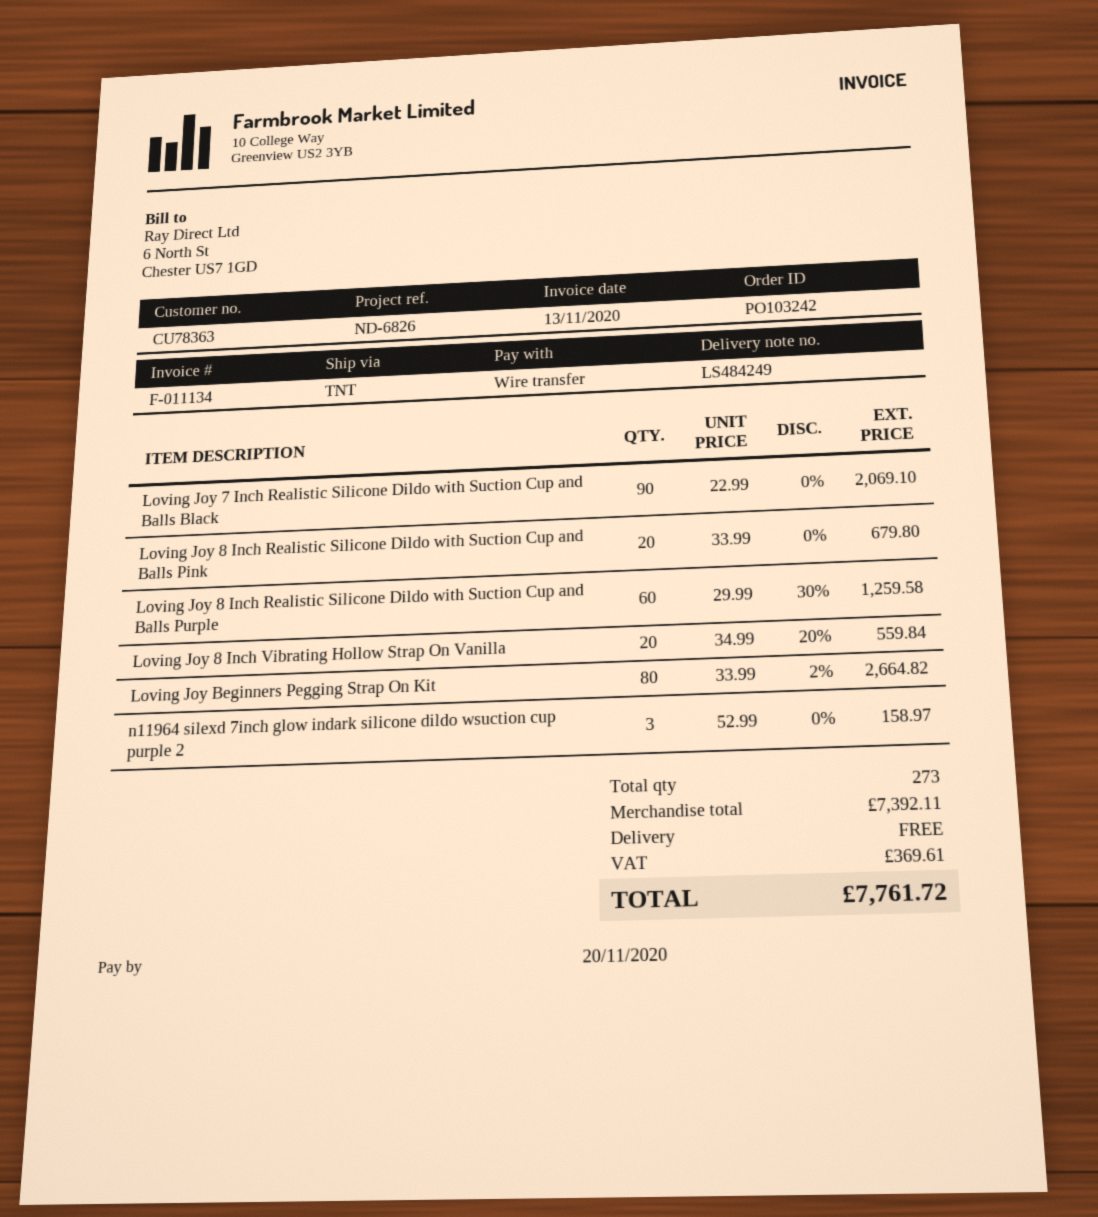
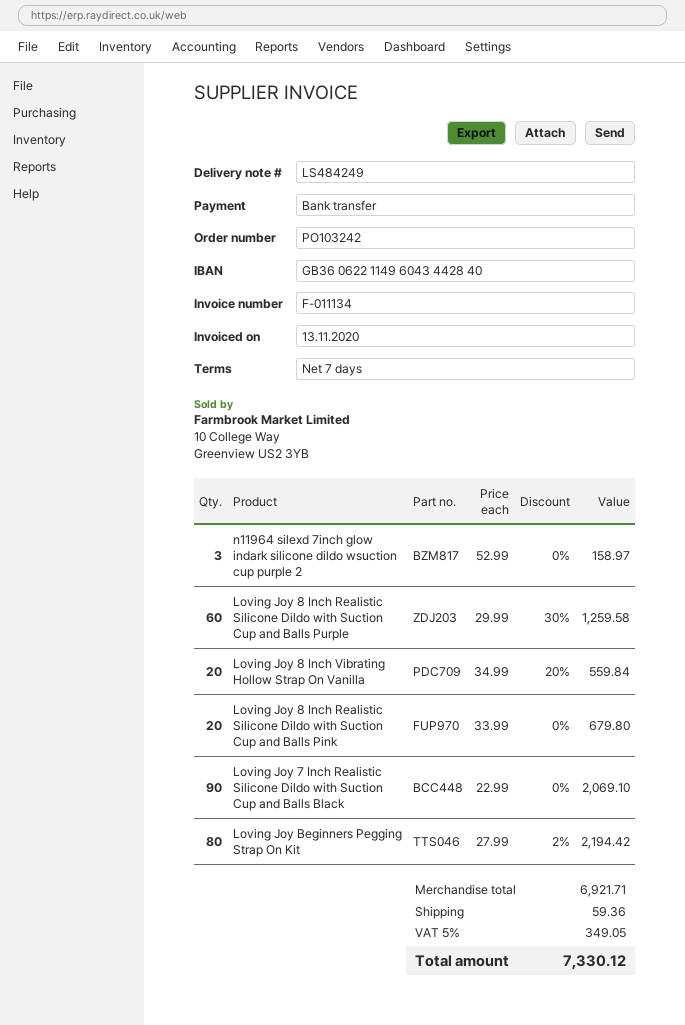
Loving Joy Beginners Pegging Strap On Kit: 80 x 33.99 - 2% = 2664.82 -> 80 x 27.99 - 2% = 2194.42
subtotal: 7392.11 -> 6921.71
shipping: 0.00 -> 59.36
tax: 369.61 -> 349.05
total: 7761.72 -> 7330.12

